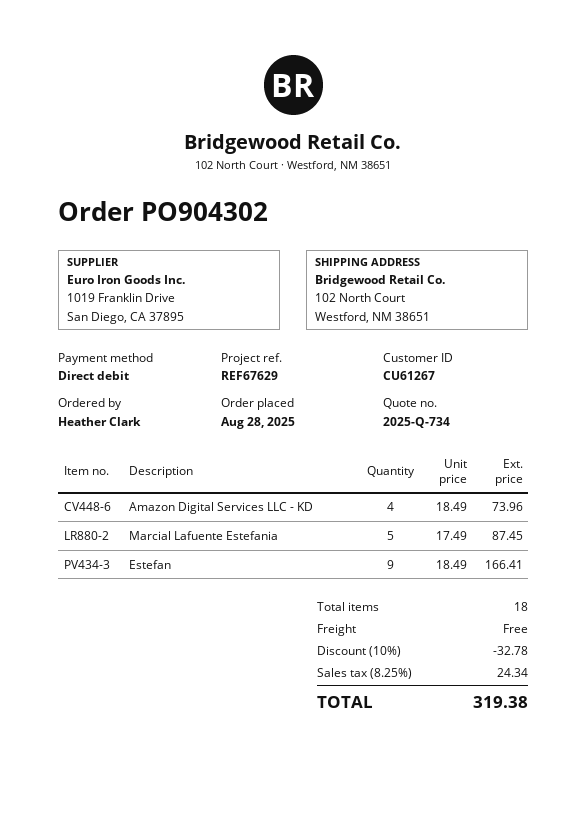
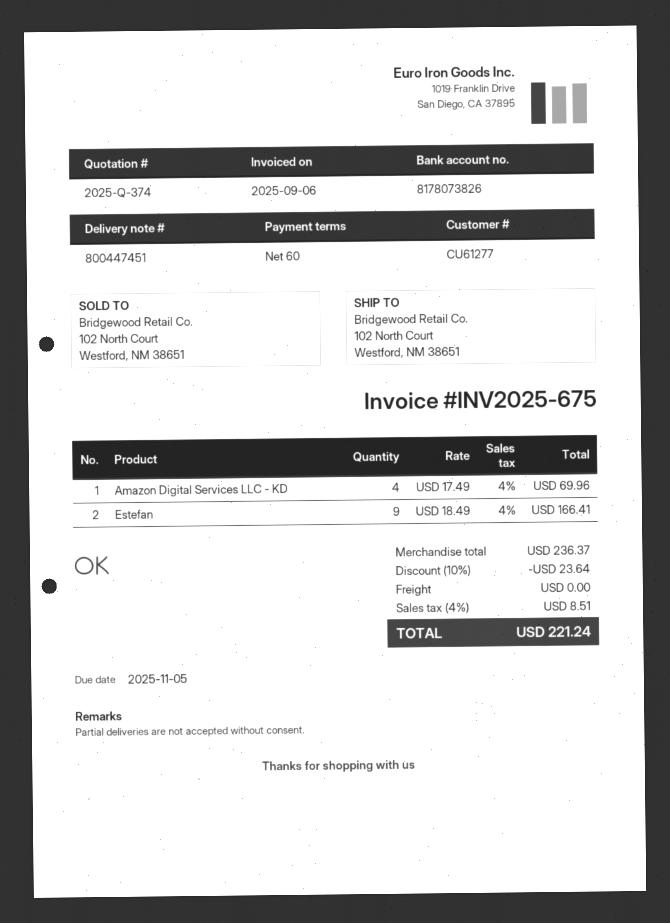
quote number: 2025-Q-734 -> 2025-Q-374
customer number: CU61267 -> CU61277
Amazon Digital Services LLC - KD: 4 x 18.49 = 73.96 -> 4 x 17.49 = 69.96
Marcial Lafuente Estefania: 5 x 17.49 = 87.45 -> none
discount: 10% = 32.78 -> 10% = 23.64
tax: 8.25% = 24.34 -> 4% = 8.51
total: 319.38 -> 221.24

